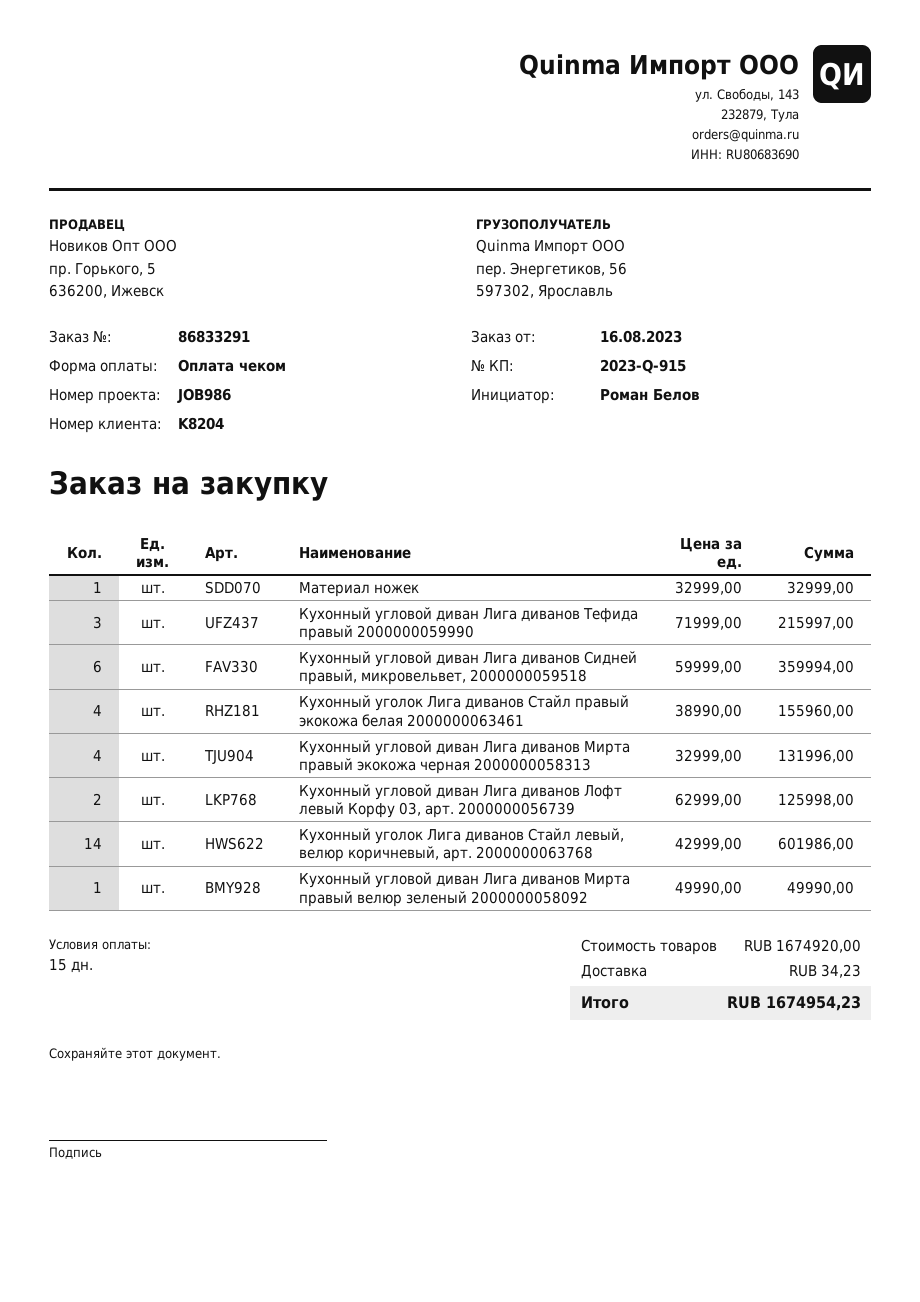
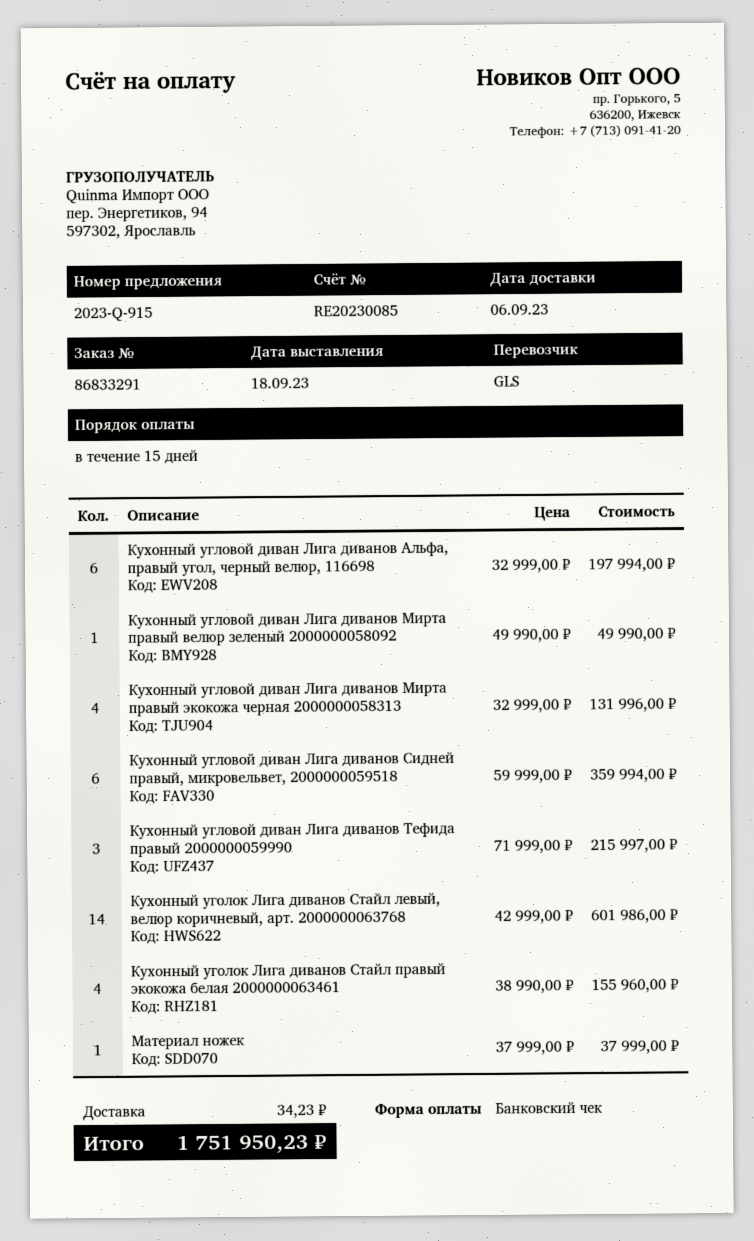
ship to: пер. Энергетиков, 56, 597302, Ярославль -> пер. Энергетиков, 94, 597302, Ярославль
Материал ножек: 1 x 32999.00 = 32999.00 -> 1 x 37999.00 = 37999.00
Кухонный угловой диван Лига диванов Лофт левый Корфу 03, арт. 2000000056739: 2 x 62999.00 = 125998.00 -> none
Кухонный угловой диван Лига диванов Альфа, правый угол, черный велюр, 116698: none -> 6 x 32999.00 = 197994.00
total: 1674954.23 -> 1751950.23

